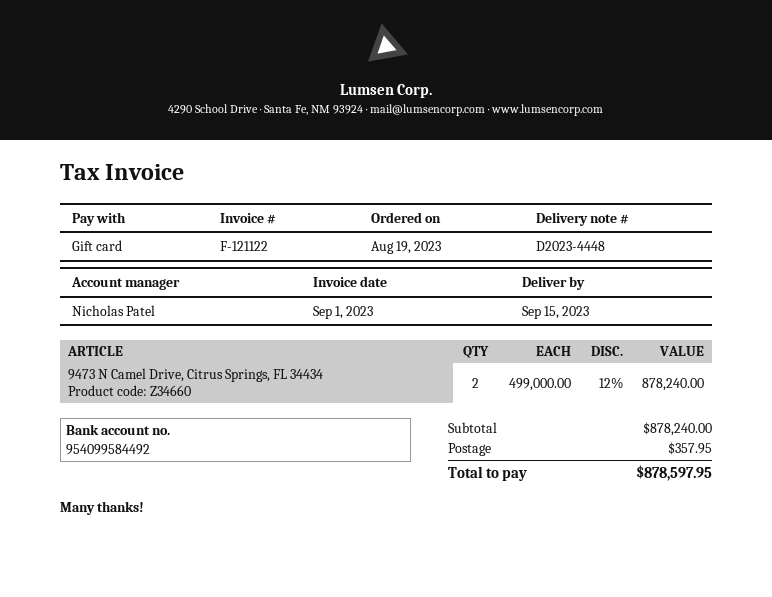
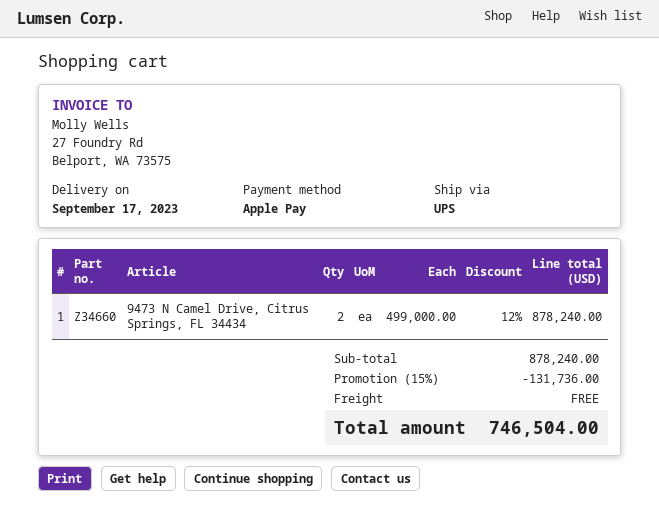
delivery date: 2023-09-15 -> 2023-09-17
payment method: gift card -> Apple Pay
discount: none -> 15% = 131736.00
shipping: 357.95 -> 0.00
total: 878597.95 -> 746504.00

